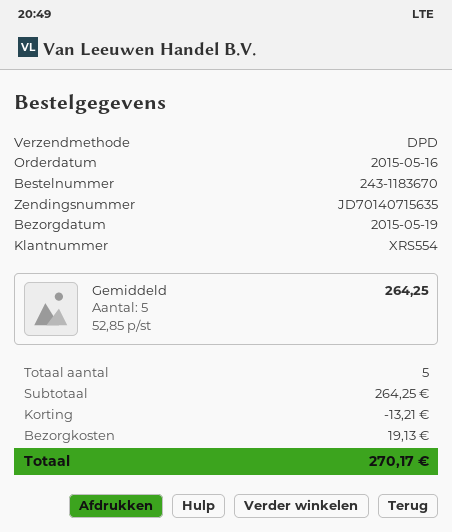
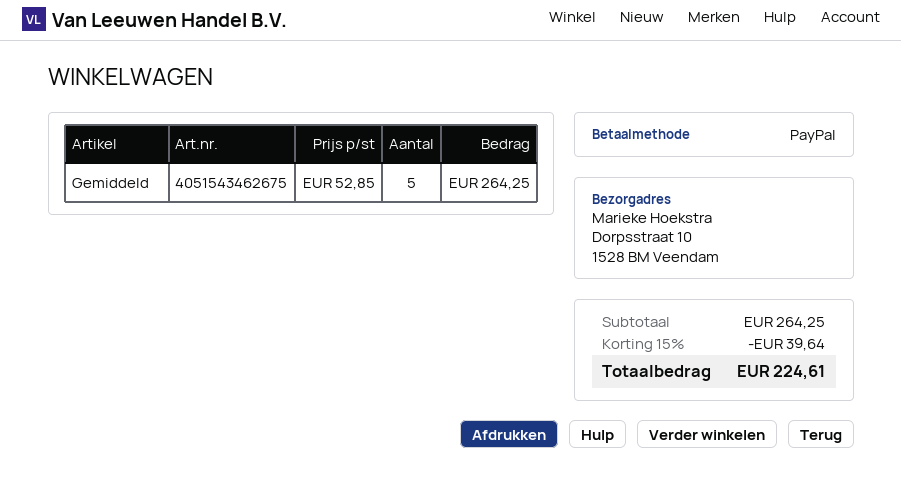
discount: 13.21 -> 39.64
shipping: 19.13 -> none
total: 270.17 -> 224.61

